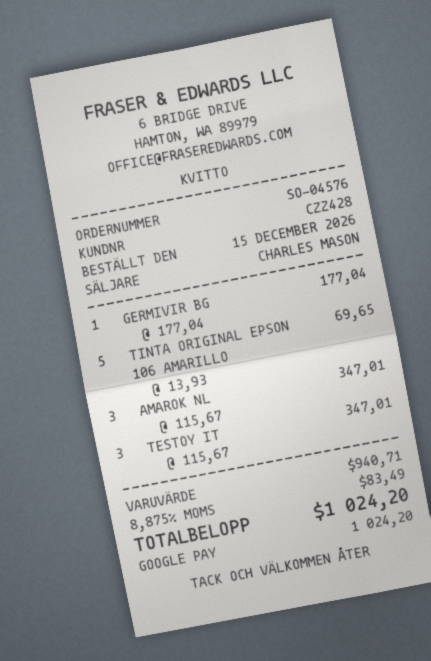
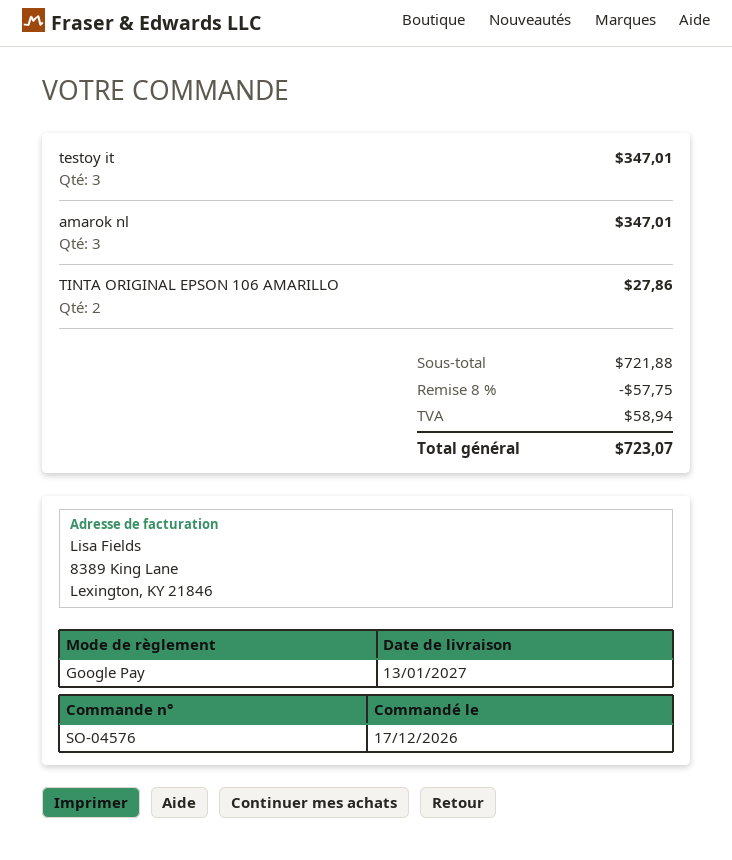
order date: 2026-12-15 -> 2026-12-17
GERMIVIR BG: 1 for 177.04 -> none
TINTA ORIGINAL EPSON 106 AMARILLO: 5 for 69.65 -> 2 for 27.86
subtotal: 940.71 -> 721.88
discount: none -> 8% = 57.75
tax: 83.49 -> 58.94
total: 1024.20 -> 723.07

